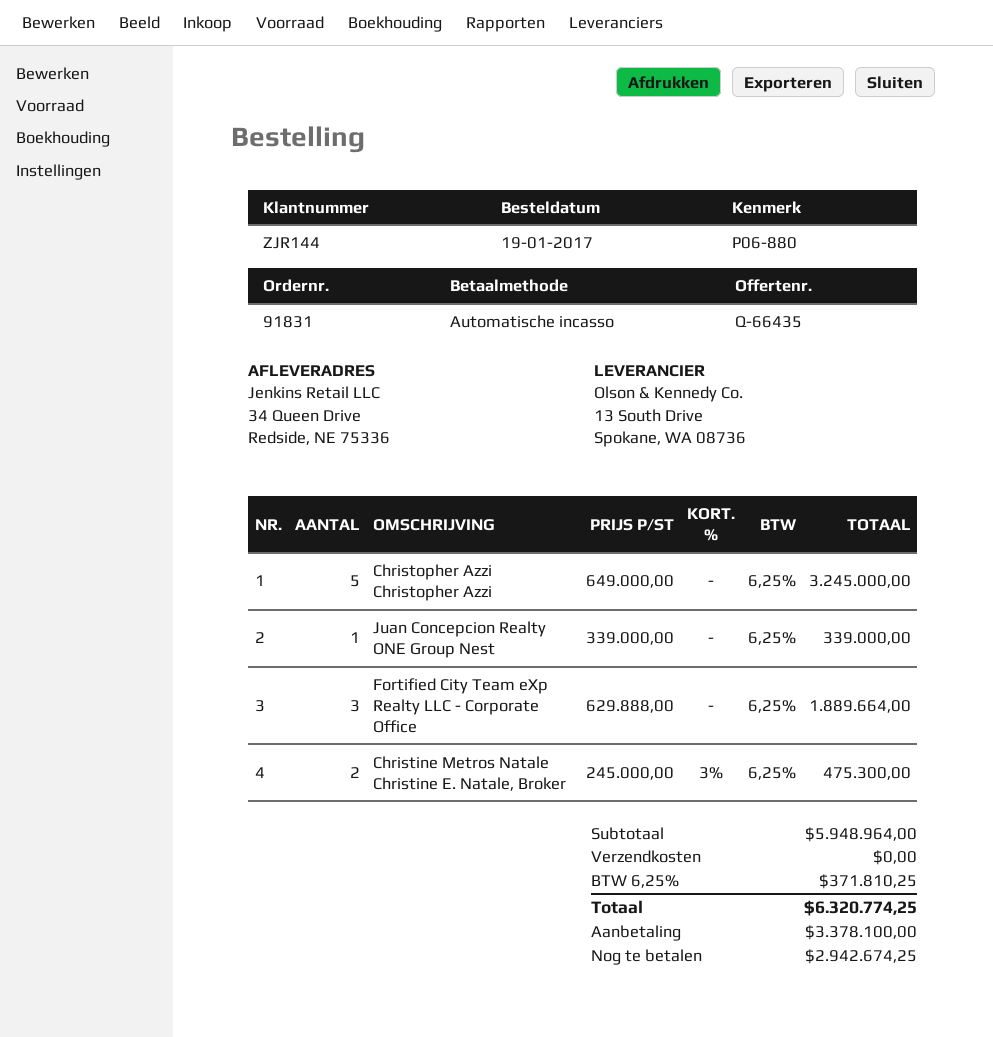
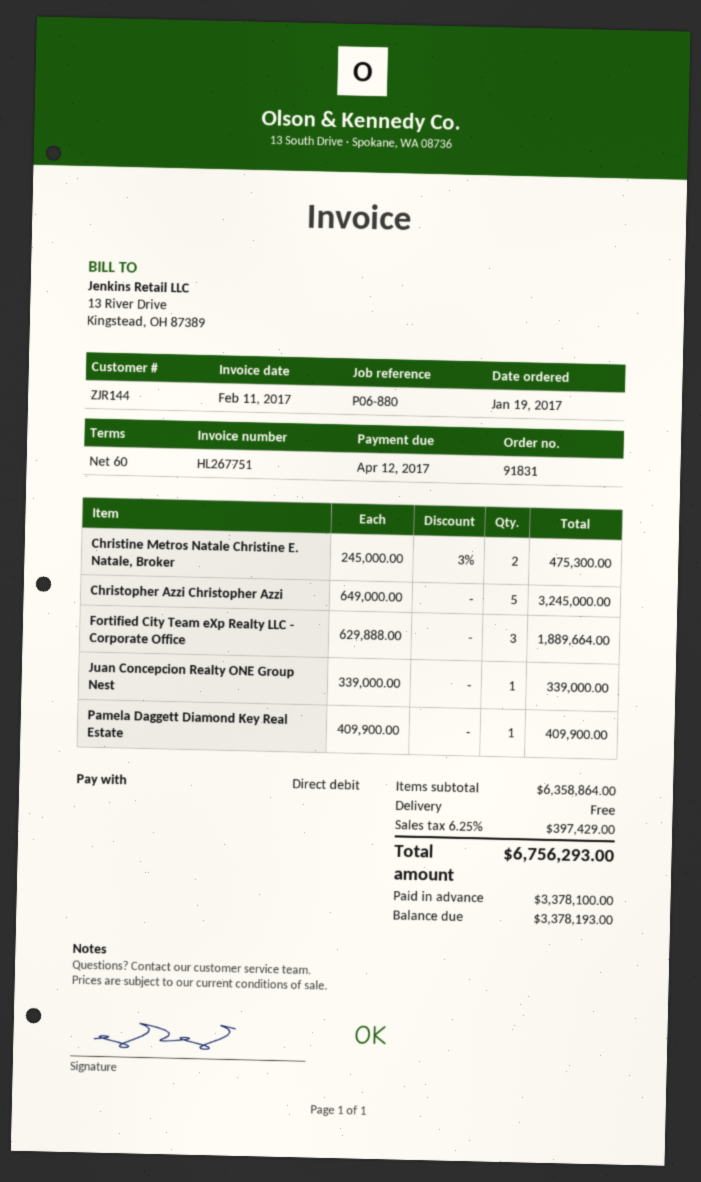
Pamela Daggett Diamond Key Real Estate: none -> 1 x 409900.00 = 409900.00
subtotal: 5948964.00 -> 6358864.00
tax: 6.25% = 371810.25 -> 6.25% = 397429.00
total: 6320774.25 -> 6756293.00
balance: 2942674.25 -> 3378193.00

